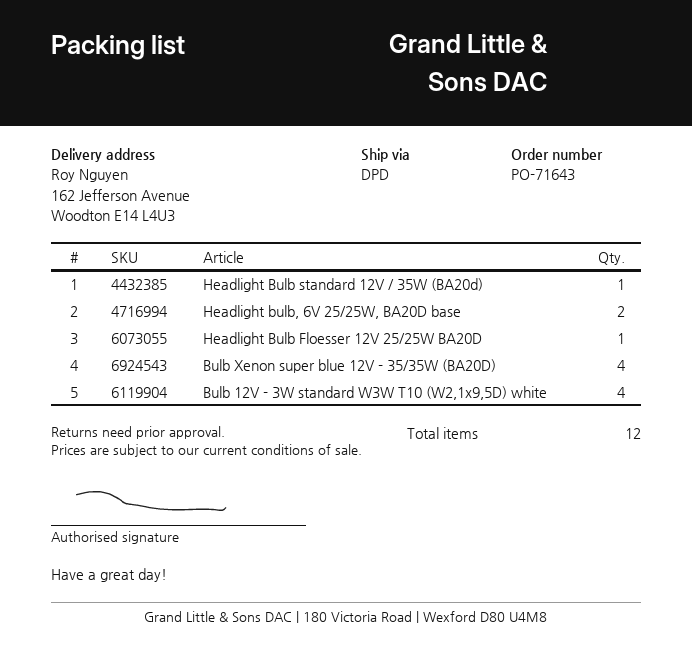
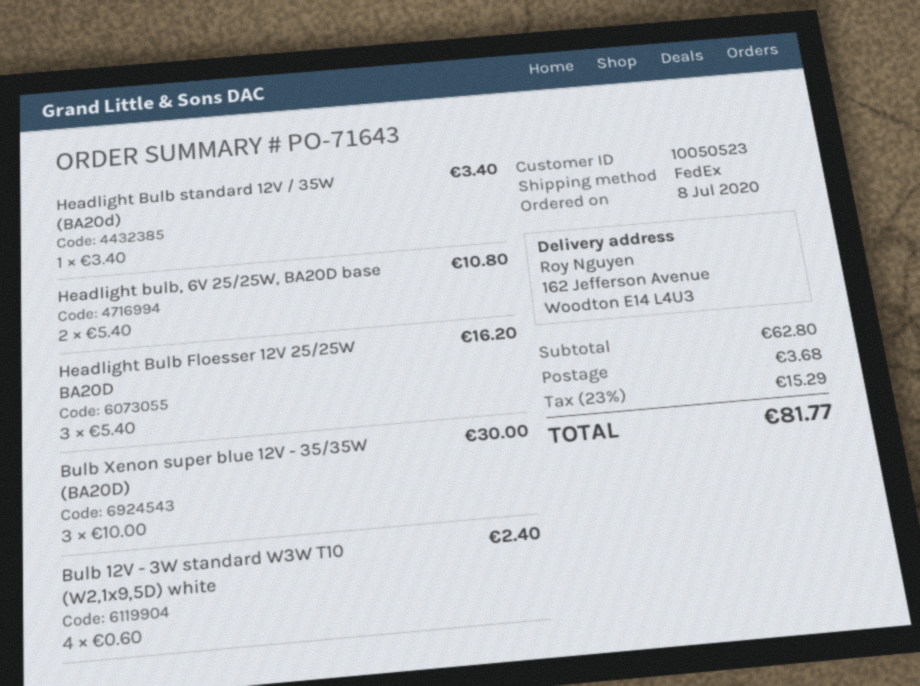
shipping method: DPD -> FedEx
Headlight Bulb Floesser 12V 25/25W BA20D: 1 -> 3
Bulb Xenon super blue 12V - 35/35W (BA20D): 4 -> 3

